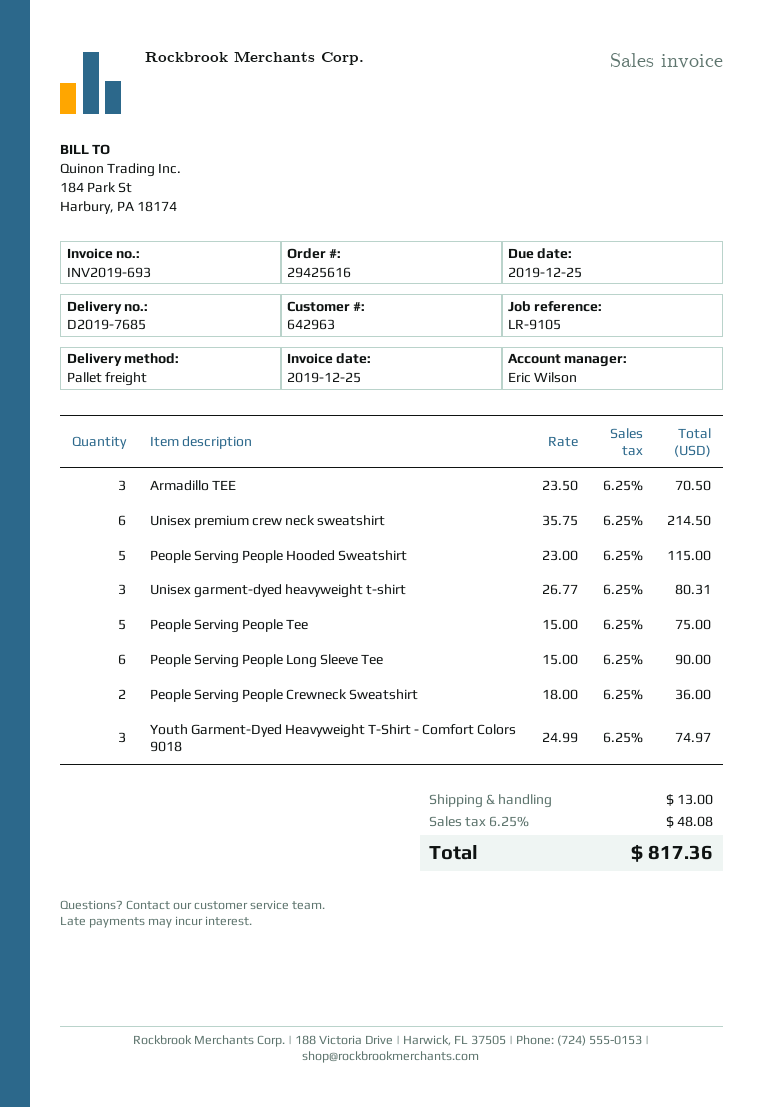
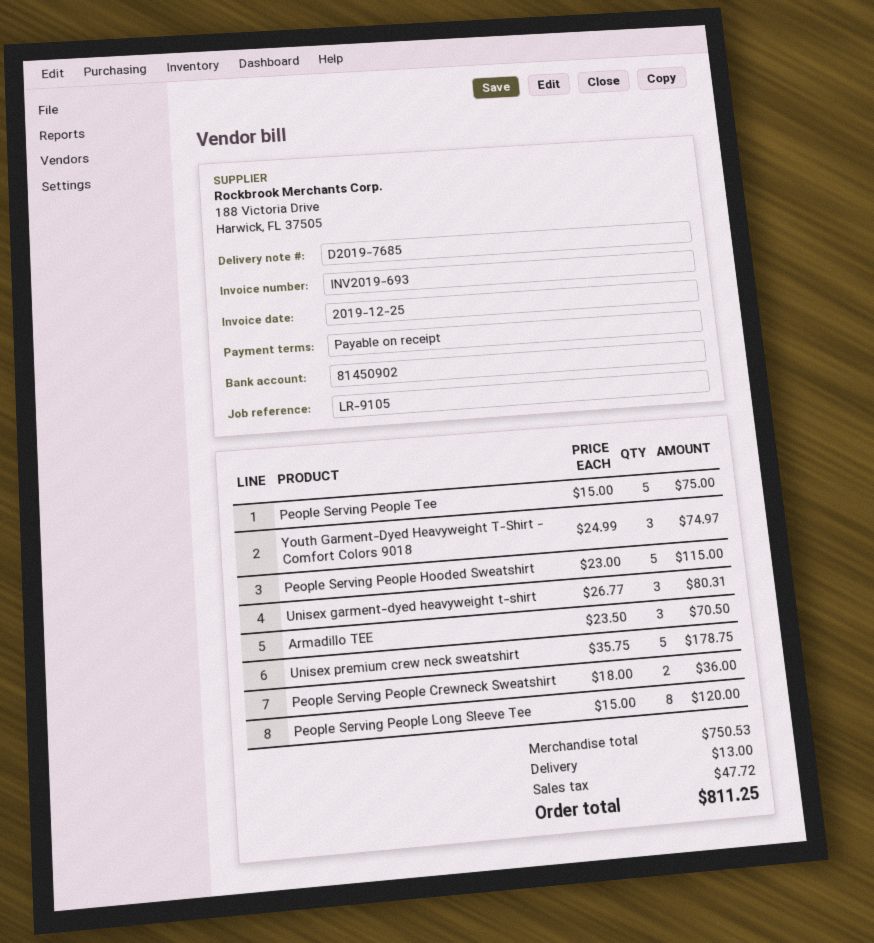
Unisex premium crew neck sweatshirt: 6 x 35.75 = 214.50 -> 5 x 35.75 = 178.75
People Serving People Long Sleeve Tee: 6 x 15.00 = 90.00 -> 8 x 15.00 = 120.00
tax: 48.08 -> 47.72
total: 817.36 -> 811.25

